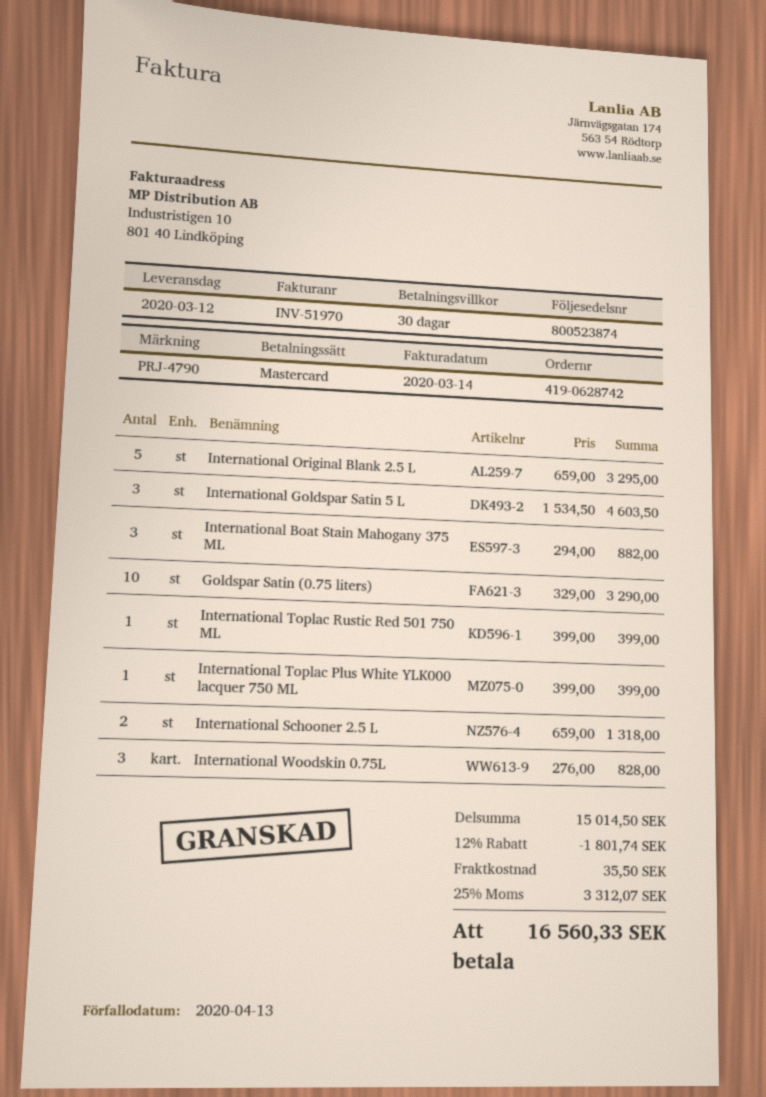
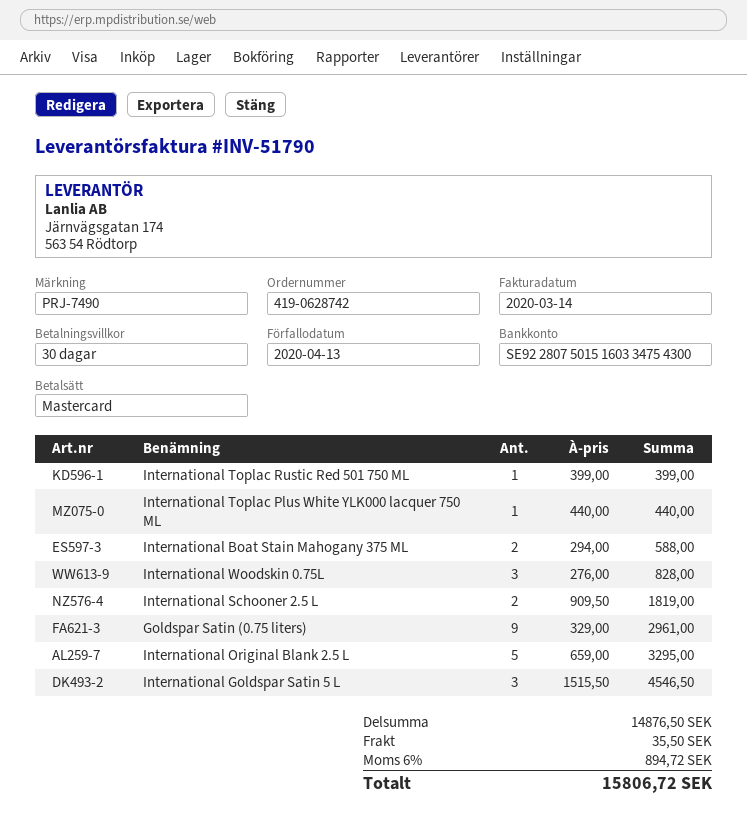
invoice number: INV-51970 -> INV-51790
reference: PRJ-4790 -> PRJ-7490
International Goldspar Satin 5 L: 3 x 1534.50 = 4603.50 -> 3 x 1515.50 = 4546.50
International Boat Stain Mahogany 375 ML: 3 x 294.00 = 882.00 -> 2 x 294.00 = 588.00
Goldspar Satin (0.75 liters): 10 x 329.00 = 3290.00 -> 9 x 329.00 = 2961.00
International Toplac Plus White YLK000 lacquer 750 ML: 1 x 399.00 = 399.00 -> 1 x 440.00 = 440.00
International Schooner 2.5 L: 2 x 659.00 = 1318.00 -> 2 x 909.50 = 1819.00
subtotal: 15014.50 -> 14876.50
discount: 12% = 1801.74 -> none
tax: 25% = 3312.07 -> 6% = 894.72
total: 16560.33 -> 15806.72

